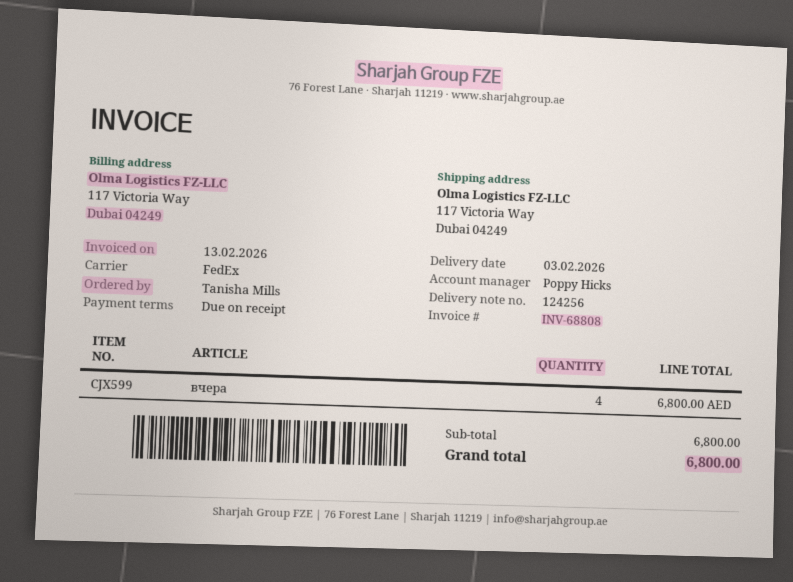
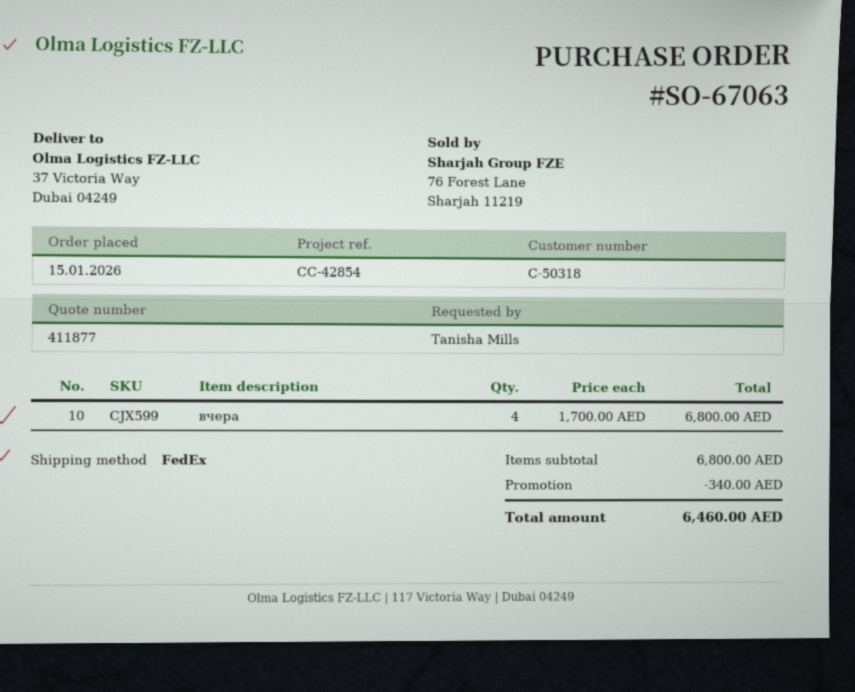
ship to: 117 Victoria Way, Dubai 04249 -> 37 Victoria Way, Dubai 04249
discount: none -> 340.00
total: 6800.00 -> 6460.00

